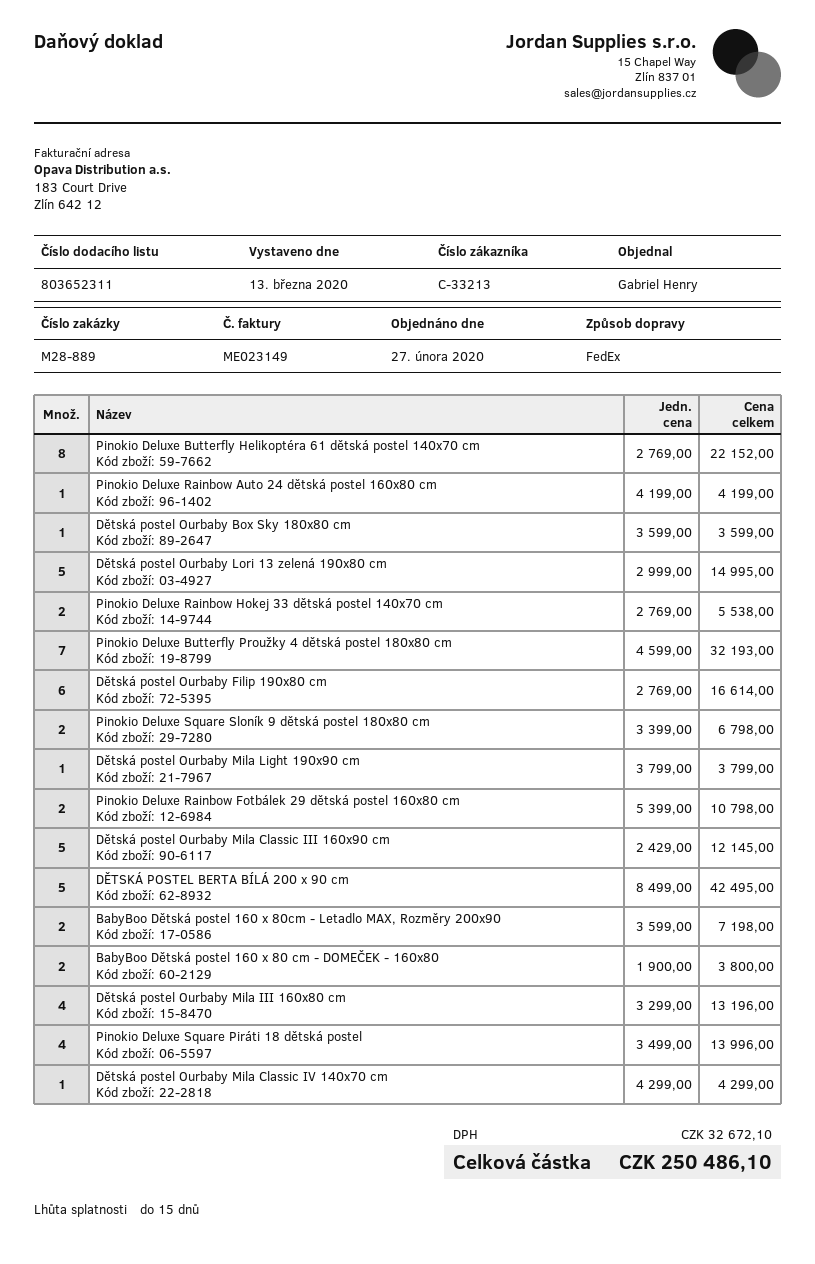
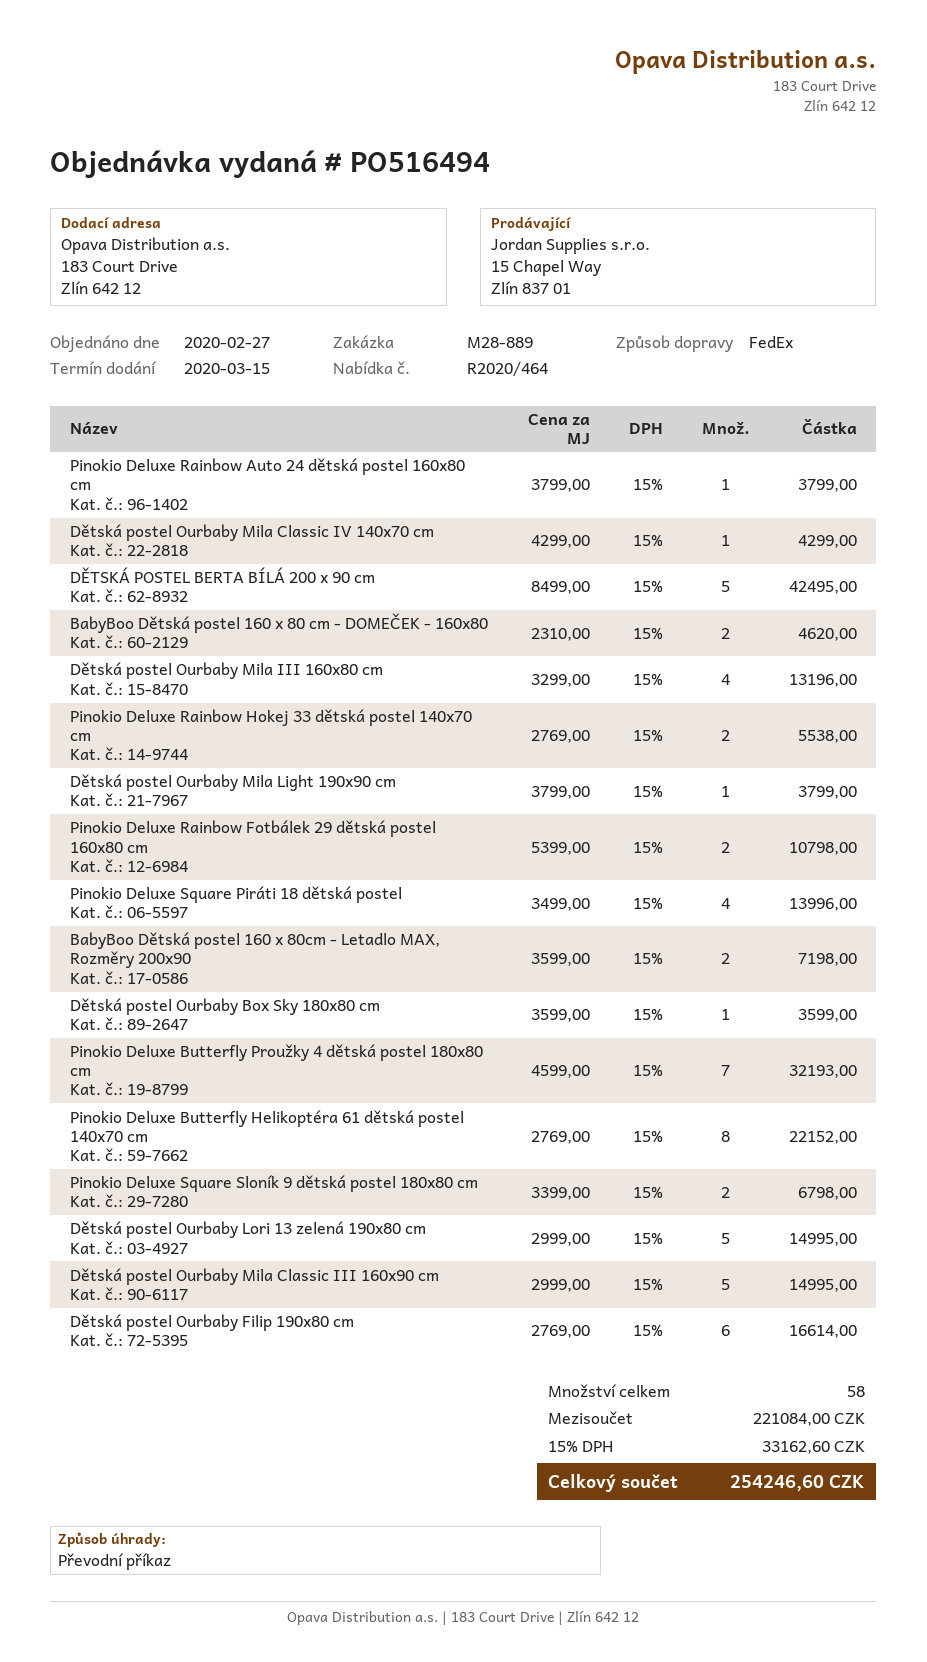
Pinokio Deluxe Rainbow Auto 24 dětská postel 160x80 cm: 1 x 4199.00 = 4199.00 -> 1 x 3799.00 = 3799.00
Dětská postel Ourbaby Mila Classic III 160x90 cm: 5 x 2429.00 = 12145.00 -> 5 x 2999.00 = 14995.00
BabyBoo Dětská postel 160 x 80 cm - DOMEČEK - 160x80: 2 x 1900.00 = 3800.00 -> 2 x 2310.00 = 4620.00
tax: 32672.10 -> 33162.60
total: 250486.10 -> 254246.60

